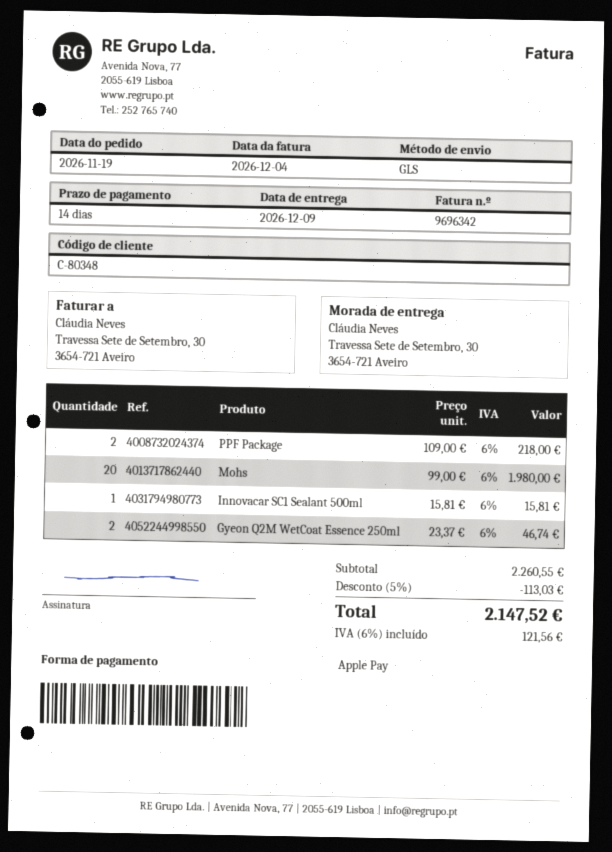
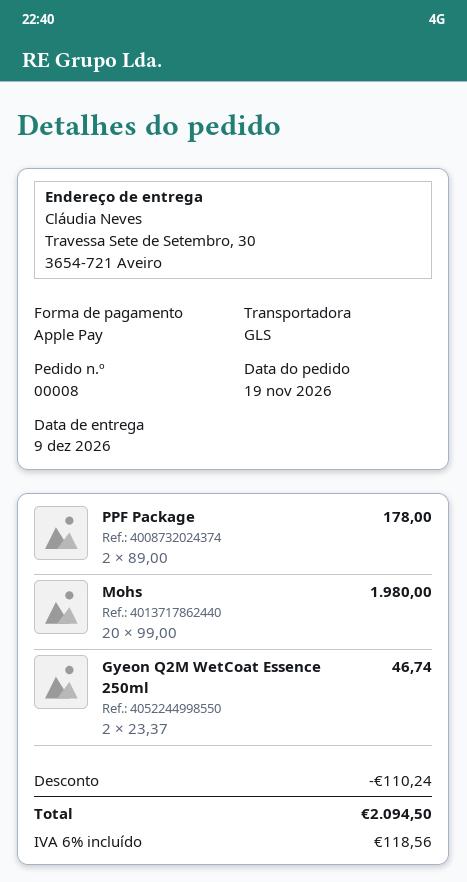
PPF Package: 2 x 109.00 = 218.00 -> 2 x 89.00 = 178.00
Innovacar SC1 Sealant 500ml: 1 x 15.81 = 15.81 -> none
discount: 113.03 -> 110.24
tax: 6% = 121.56 -> 6% = 118.56
total: 2147.52 -> 2094.50

